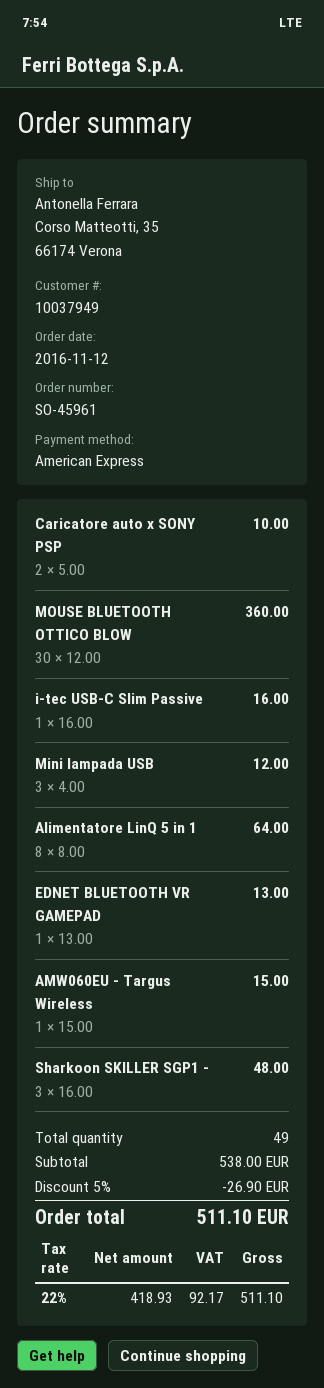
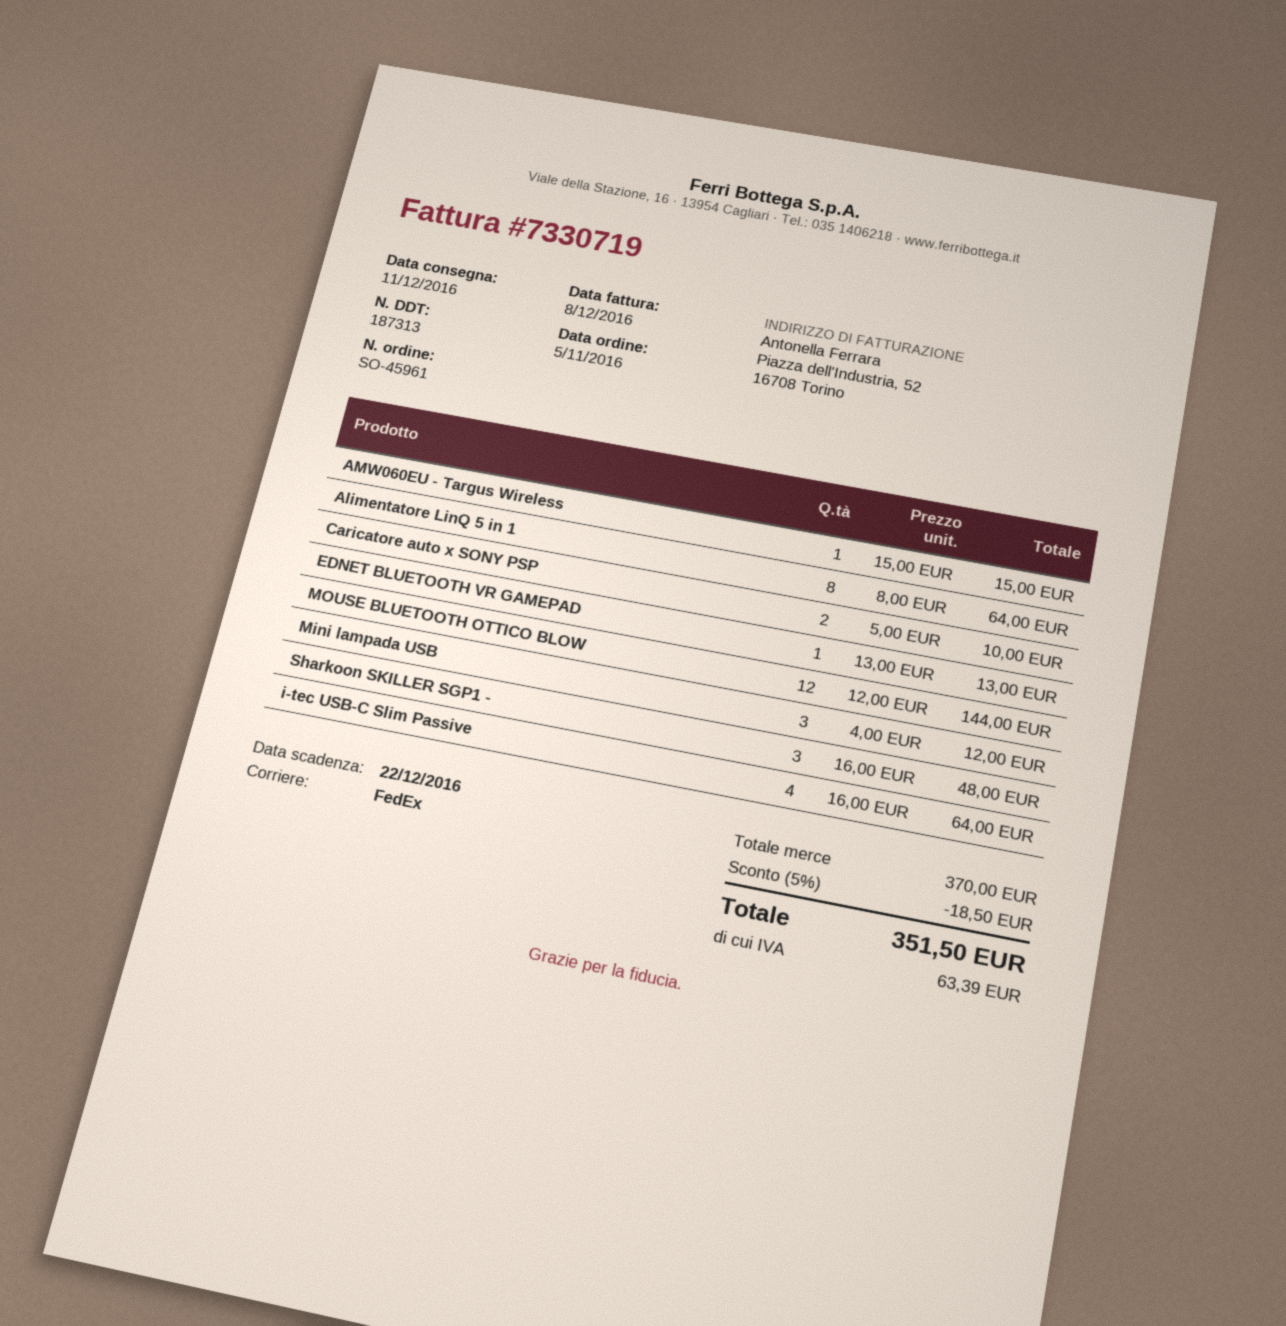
order date: 2016-11-12 -> 2016-11-05
MOUSE BLUETOOTH OTTICO BLOW: 30 x 12.00 = 360.00 -> 12 x 12.00 = 144.00
i-tec USB-C Slim Passive: 1 x 16.00 = 16.00 -> 4 x 16.00 = 64.00
subtotal: 538.00 -> 370.00
discount: 5% = 26.90 -> 5% = 18.50
tax: 92.17 -> 63.39
total: 511.10 -> 351.50

